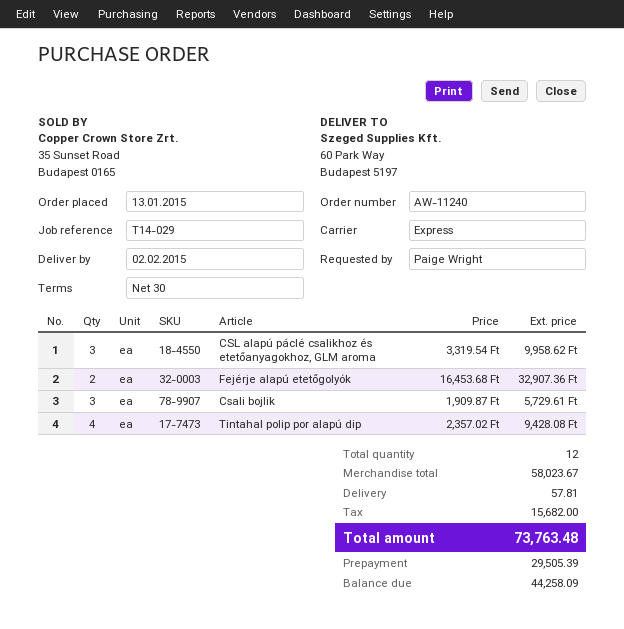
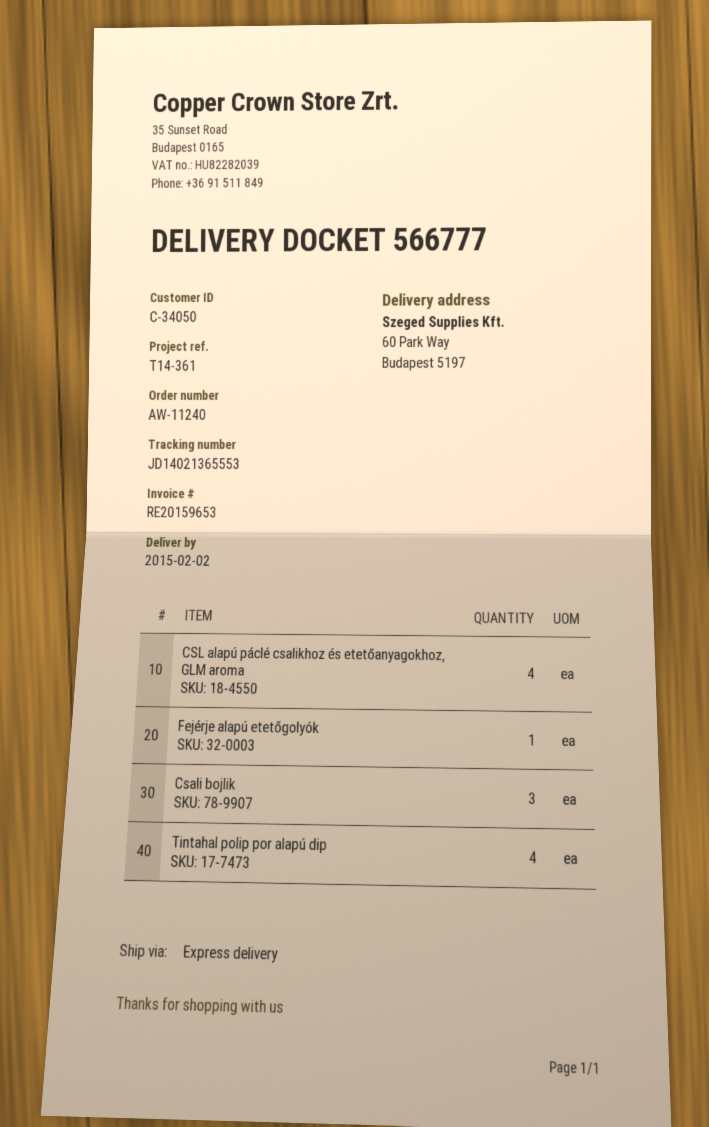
reference: T14-029 -> T14-361
CSL alapú páclé csalikhoz és etetőanyagokhoz, GLM aroma: 3 -> 4
Fejérje alapú etetőgolyók: 2 -> 1

